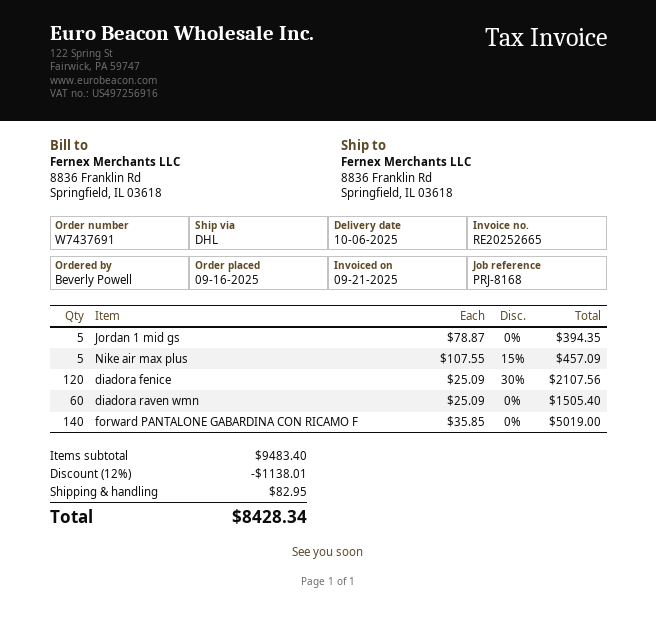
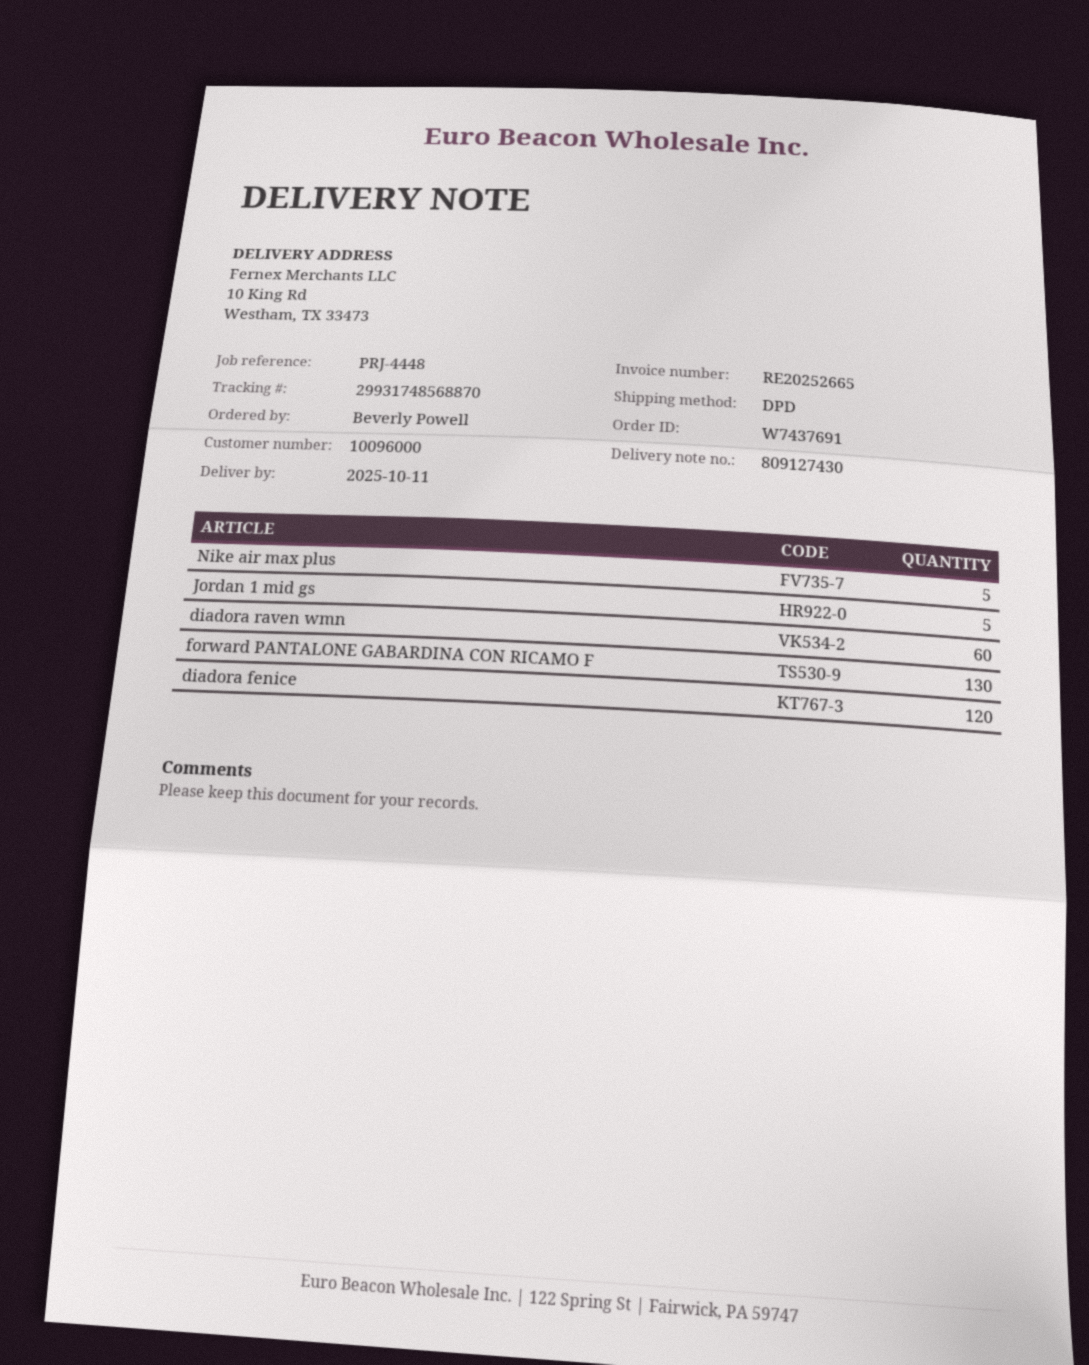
delivery date: 2025-10-06 -> 2025-10-11
reference: PRJ-8168 -> PRJ-4448
shipping method: DHL -> DPD
ship to: 8836 Franklin Rd, Springfield, IL 03618 -> 10 King Rd, Westham, TX 33473
forward PANTALONE GABARDINA CON RICAMO F: 140 -> 130

